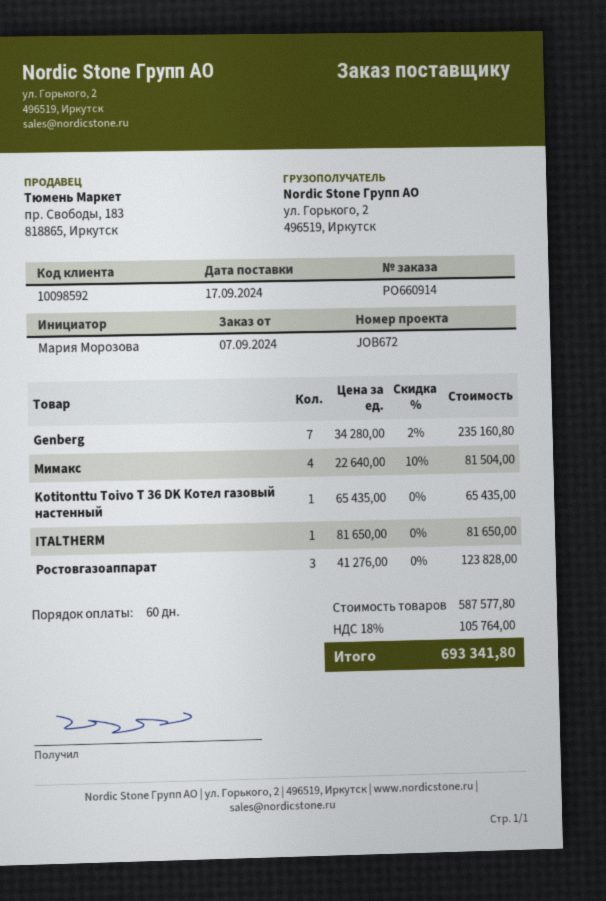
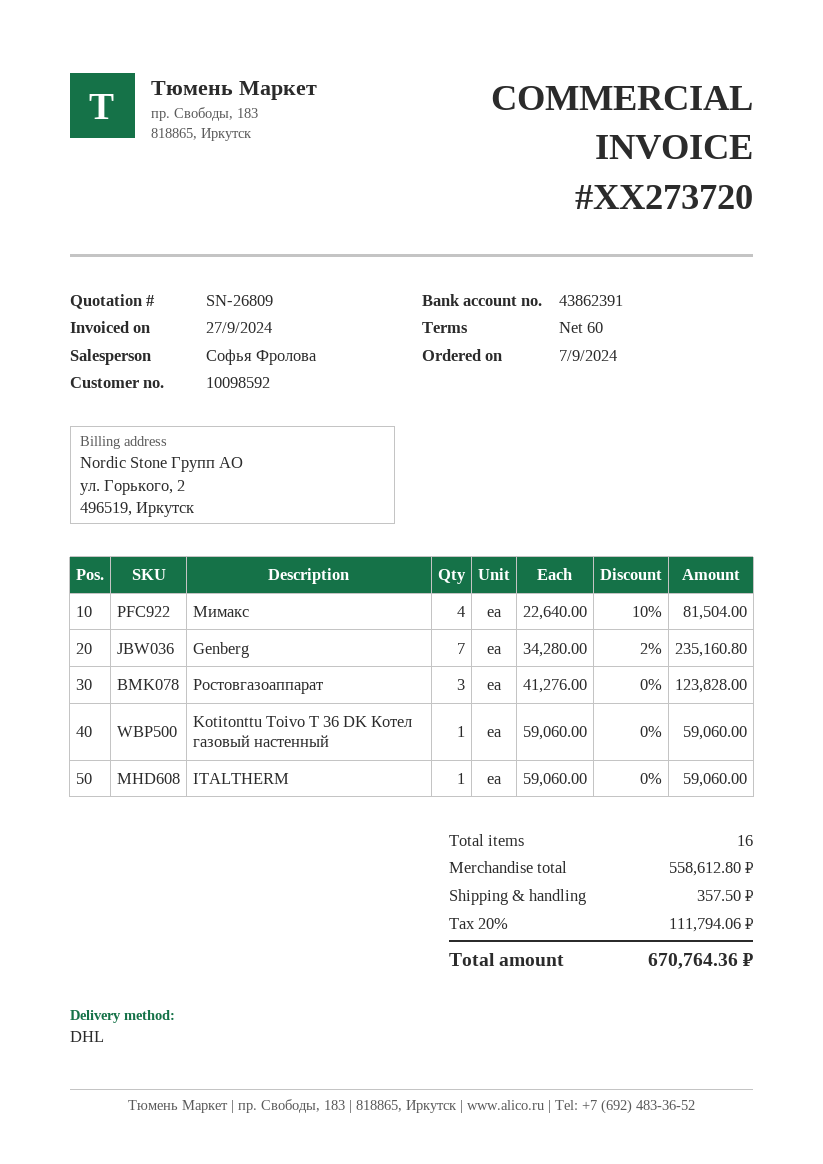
Kotitonttu Toivo T 36 DK Котел газовый настенный: 1 x 65435.00 = 65435.00 -> 1 x 59060.00 = 59060.00
ITALTHERM: 1 x 81650.00 = 81650.00 -> 1 x 59060.00 = 59060.00
subtotal: 587577.80 -> 558612.80
shipping: none -> 357.50
tax: 18% = 105764.00 -> 20% = 111794.06
total: 693341.80 -> 670764.36

